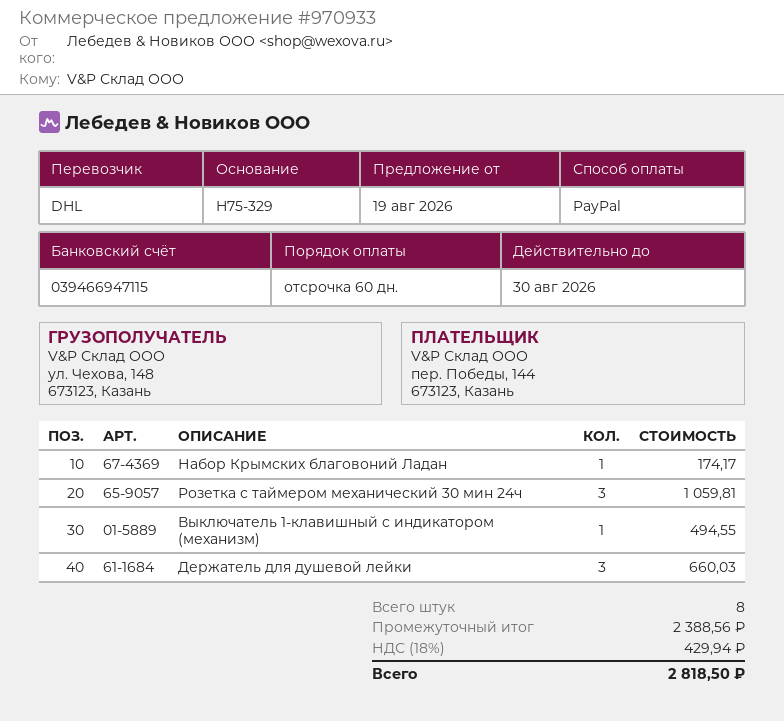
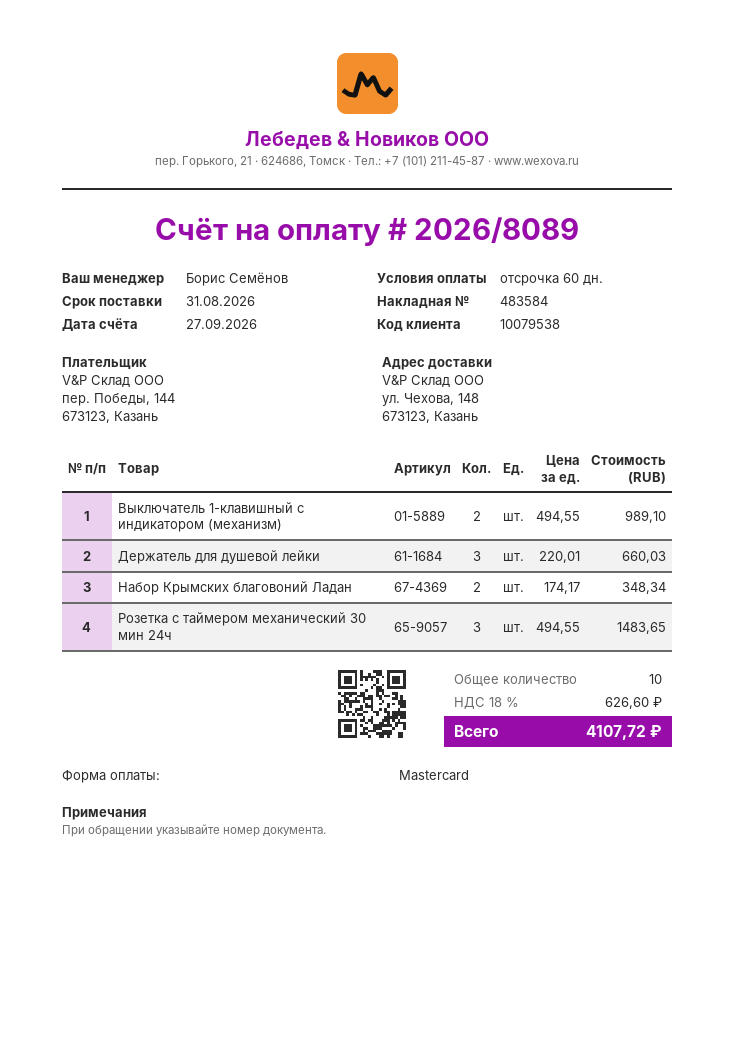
payment method: PayPal -> Mastercard
Набор Крымских благовоний Ладан: 1 for 174.17 -> 2 for 348.34
Розетка с таймером механический 30 мин 24ч: 3 for 1059.81 -> 3 for 1483.65
Выключатель 1-клавишный c индикатором (механизм): 1 for 494.55 -> 2 for 989.10
total quantity: 8 -> 10
tax: 18% = 429.94 -> 18% = 626.60
total: 2818.50 -> 4107.72

